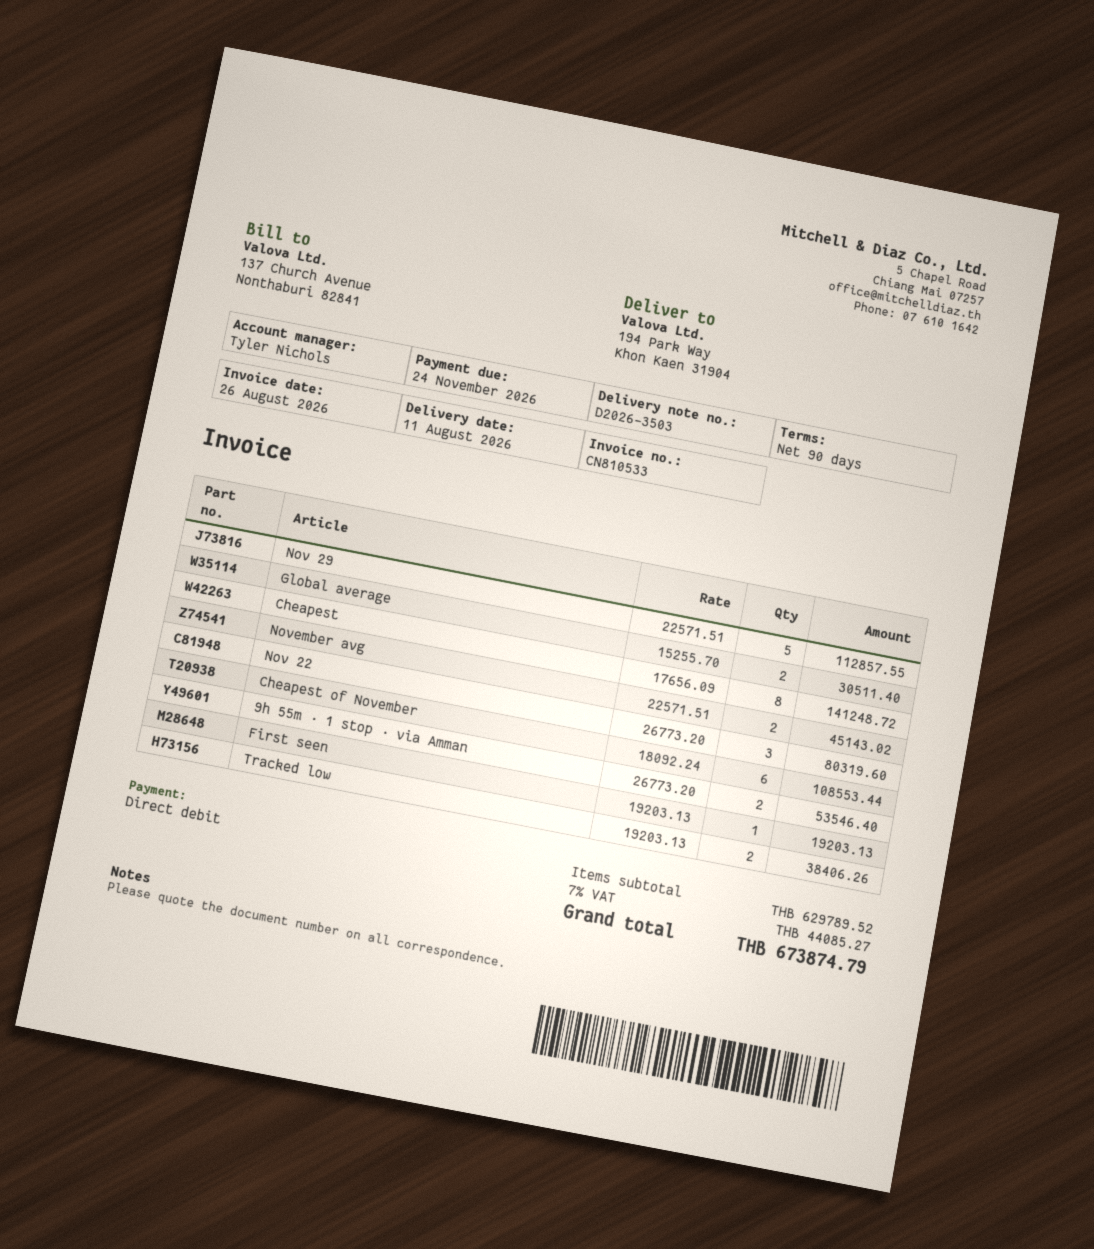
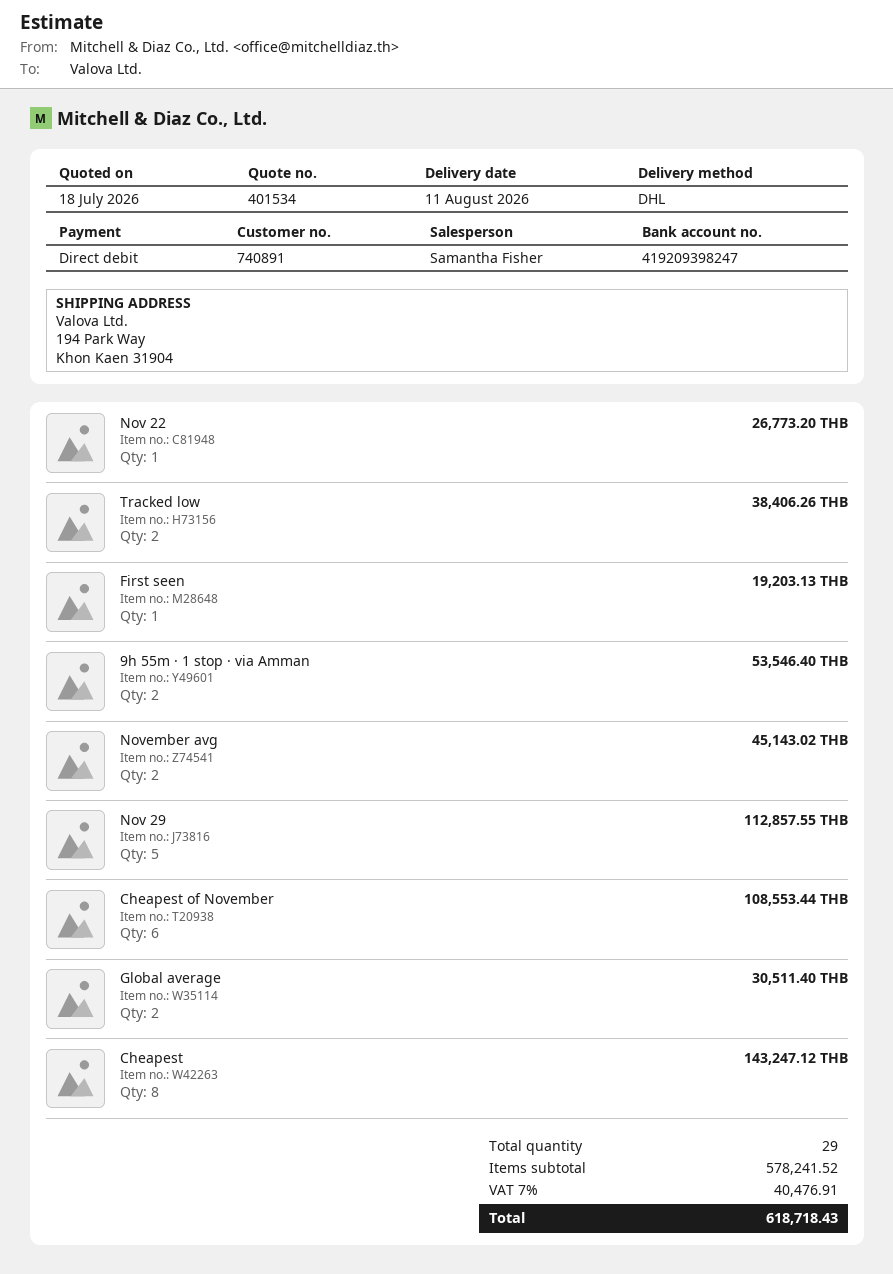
sales rep: Tyler Nichols -> Samantha Fisher
Cheapest: 8 for 141248.72 -> 8 for 143247.12
Nov 22: 3 for 80319.60 -> 1 for 26773.20
subtotal: 629789.52 -> 578241.52
tax: 7% = 44085.27 -> 7% = 40476.91
total: 673874.79 -> 618718.43

